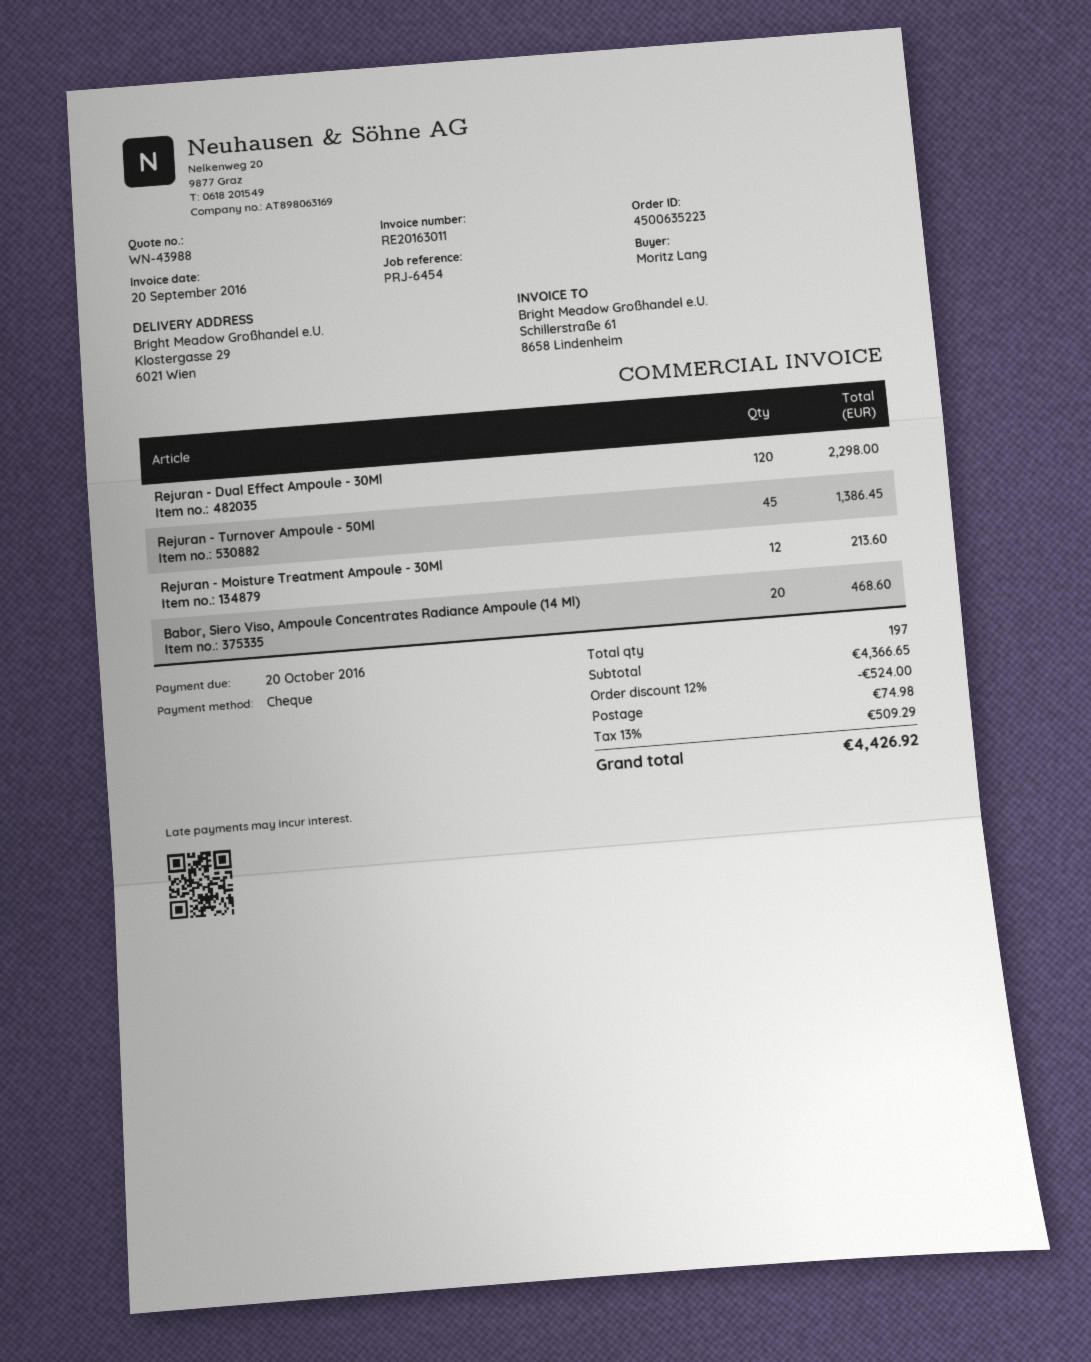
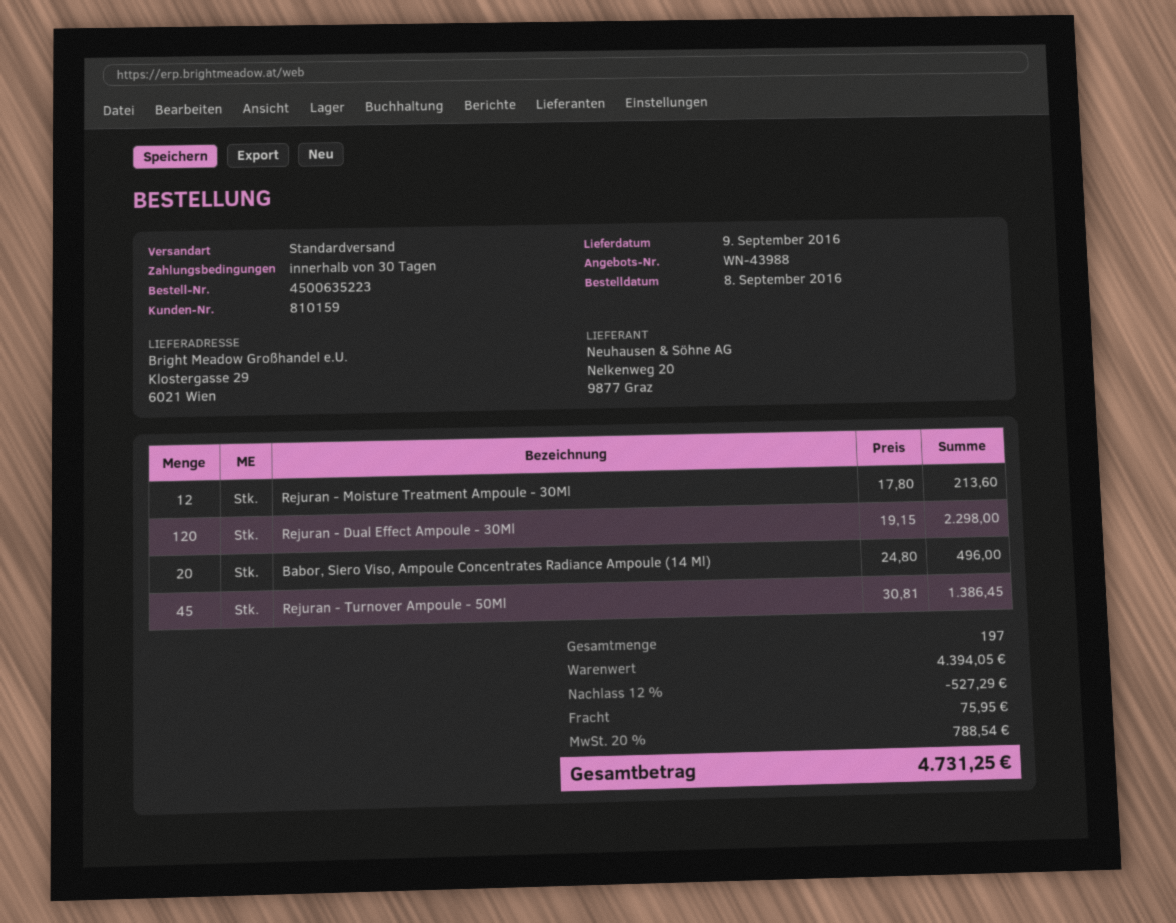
Babor, Siero Viso, Ampoule Concentrates Radiance Ampoule (14 Ml): 20 for 468.60 -> 20 for 496.00
subtotal: 4366.65 -> 4394.05
discount: 12% = 524.00 -> 12% = 527.29
shipping: 74.98 -> 75.95
tax: 13% = 509.29 -> 20% = 788.54
total: 4426.92 -> 4731.25

